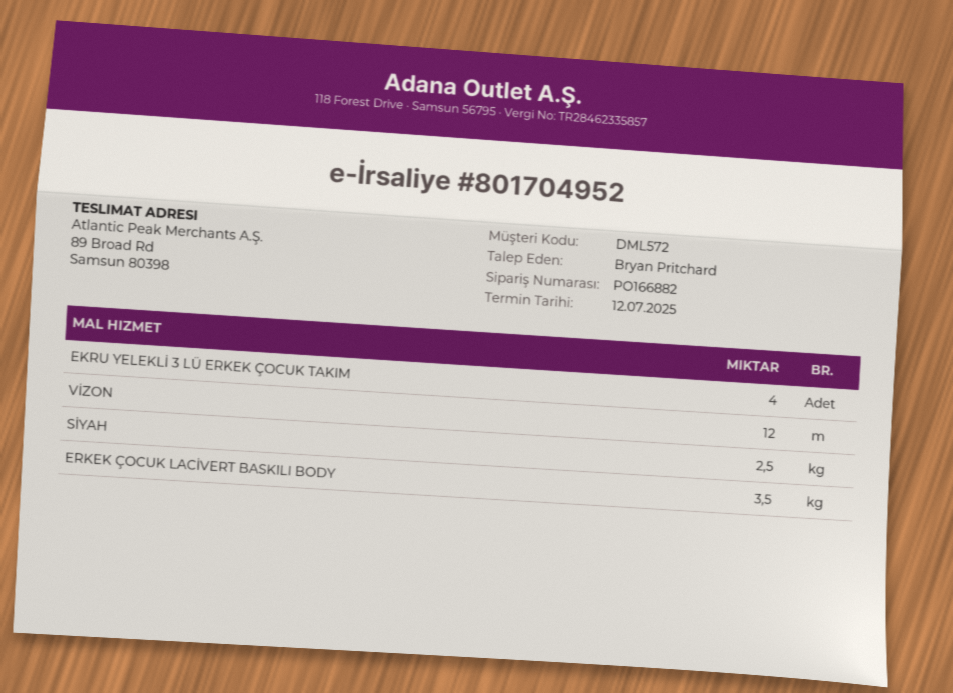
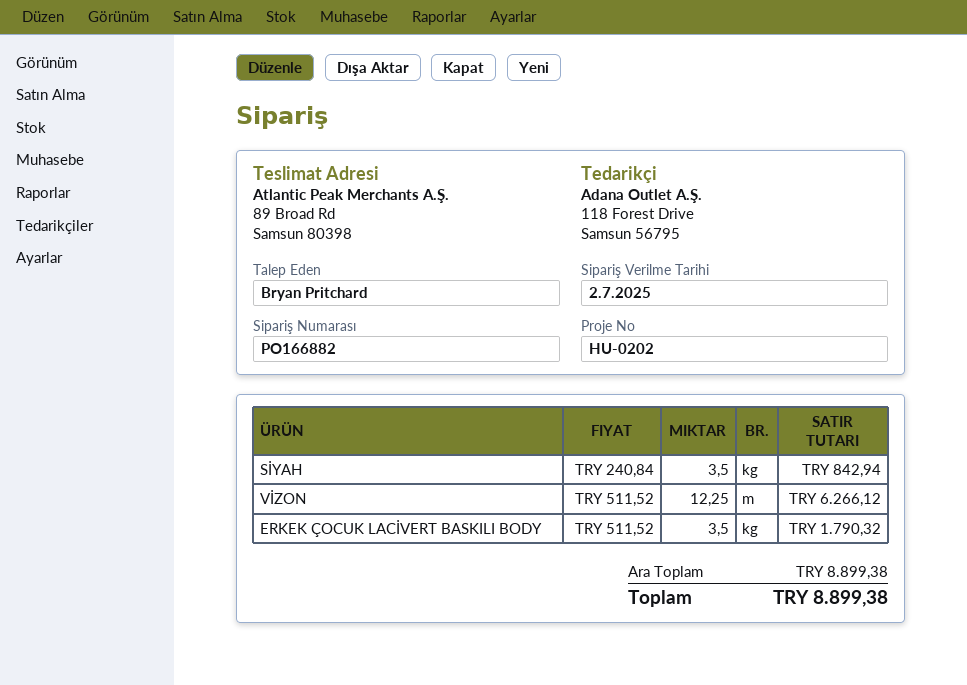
EKRU YELEKLİ 3 LÜ ERKEK ÇOCUK TAKIM: 4 -> none
VİZON: 12 -> 12.25
SİYAH: 2.5 -> 3.5

